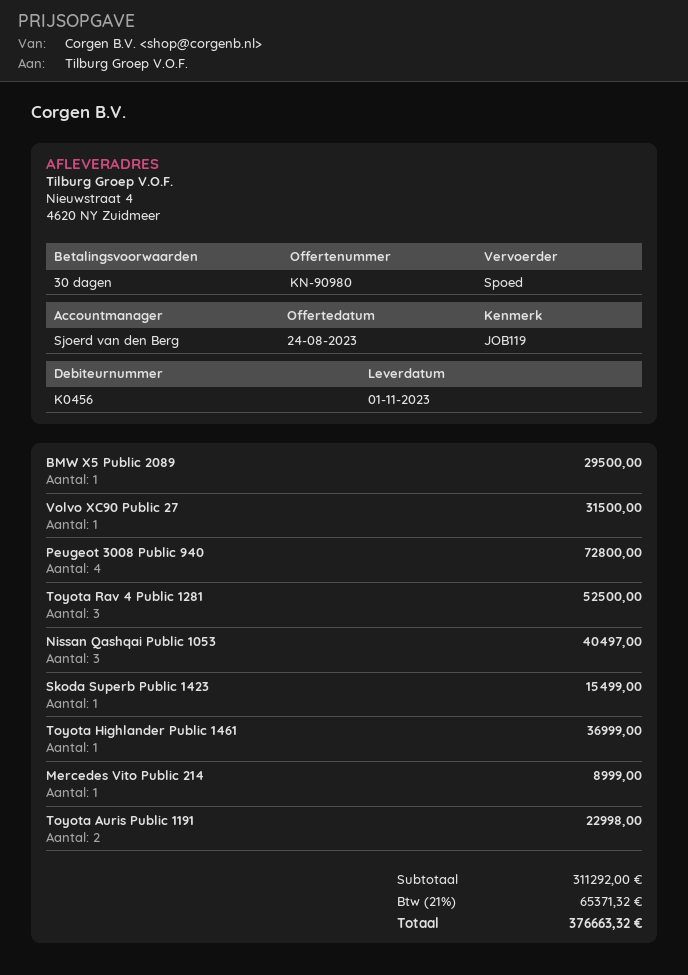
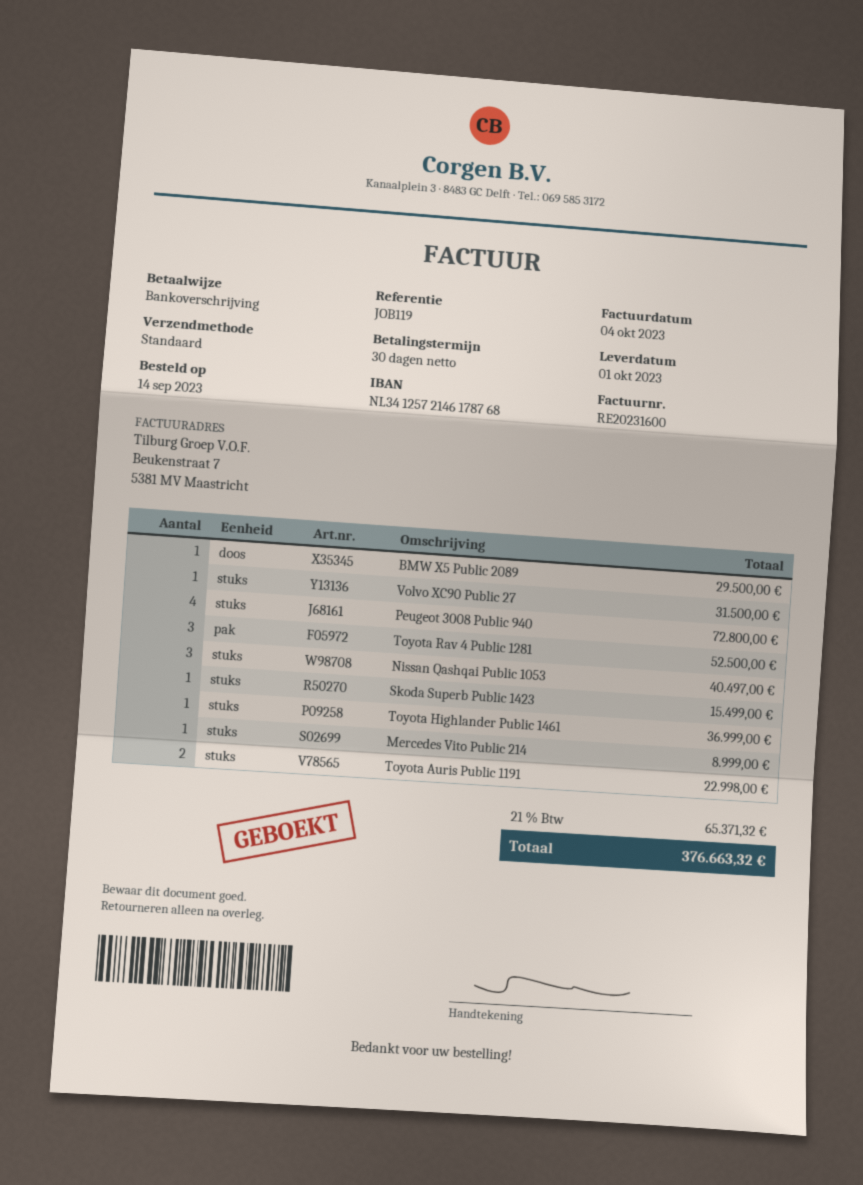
delivery date: 2023-11-01 -> 2023-10-01
shipping method: express -> standard

